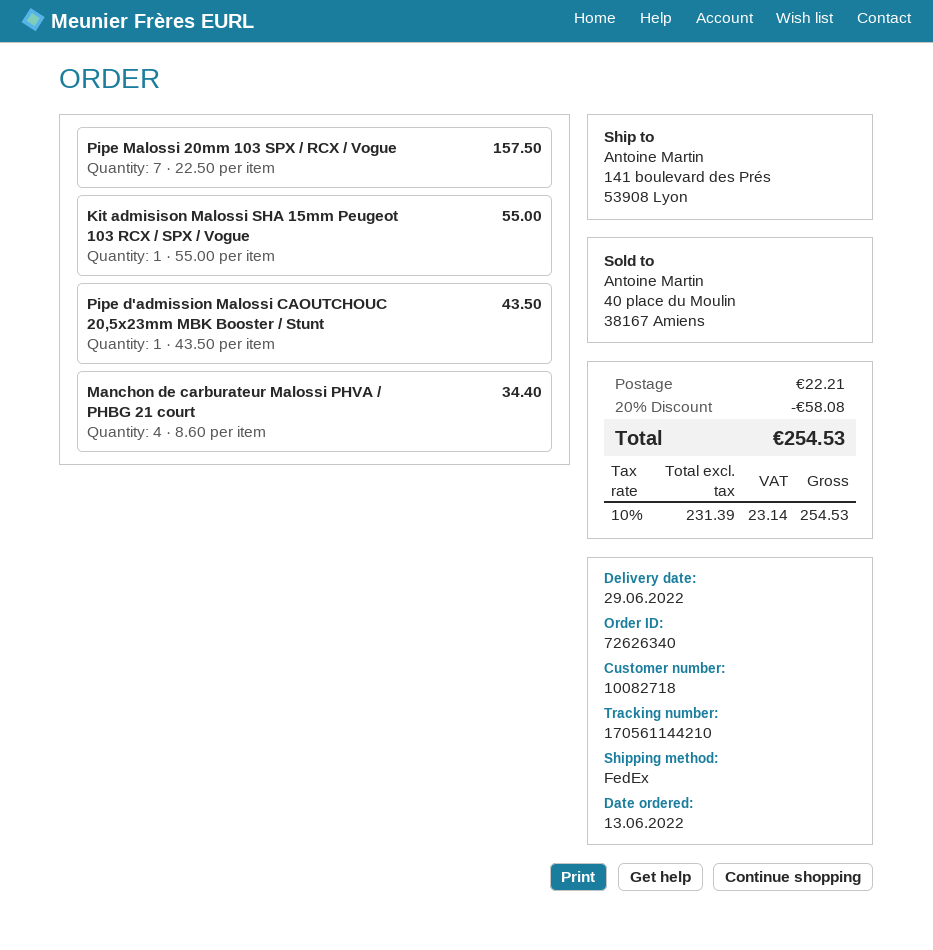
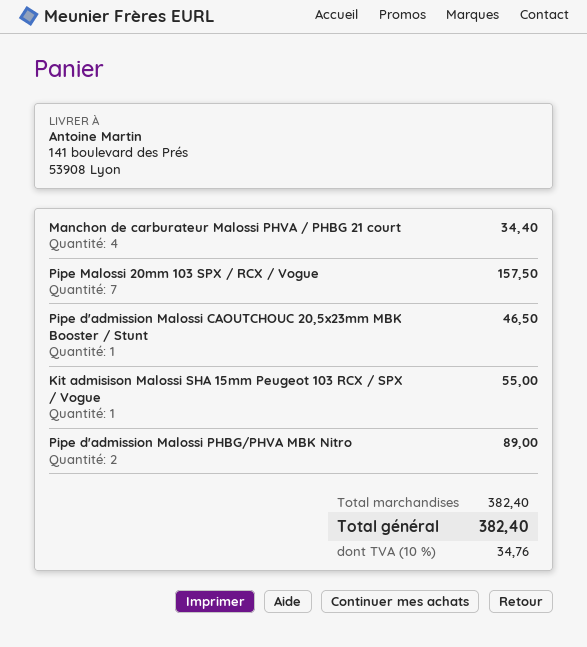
Pipe d'admission Malossi CAOUTCHOUC 20,5x23mm MBK Booster / Stunt: 1 for 43.50 -> 1 for 46.50
Pipe d'admission Malossi PHBG/PHVA MBK Nitro: none -> 2 for 89.00
discount: 20% = 58.08 -> none
shipping: 22.21 -> none
tax: 10% = 23.14 -> 10% = 34.76
total: 254.53 -> 382.40

